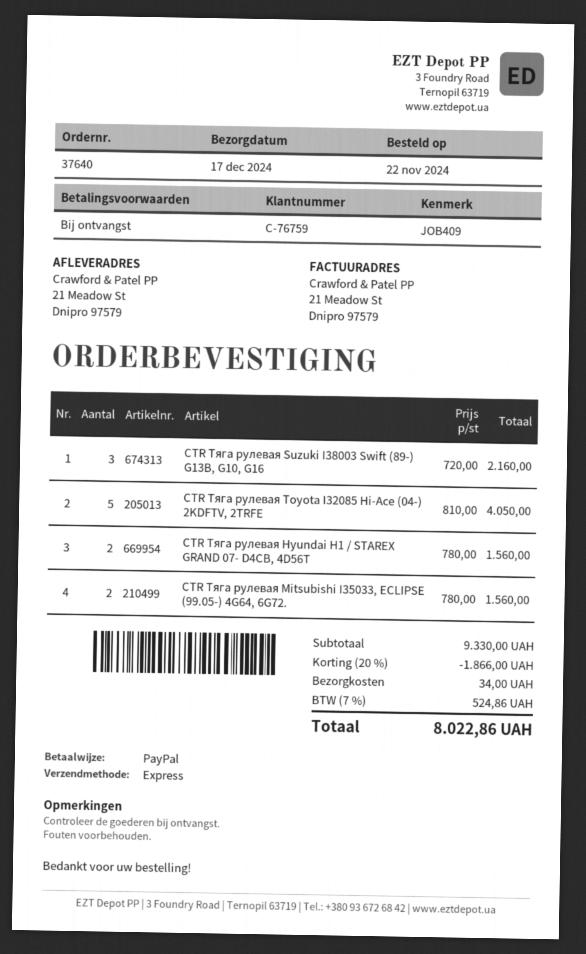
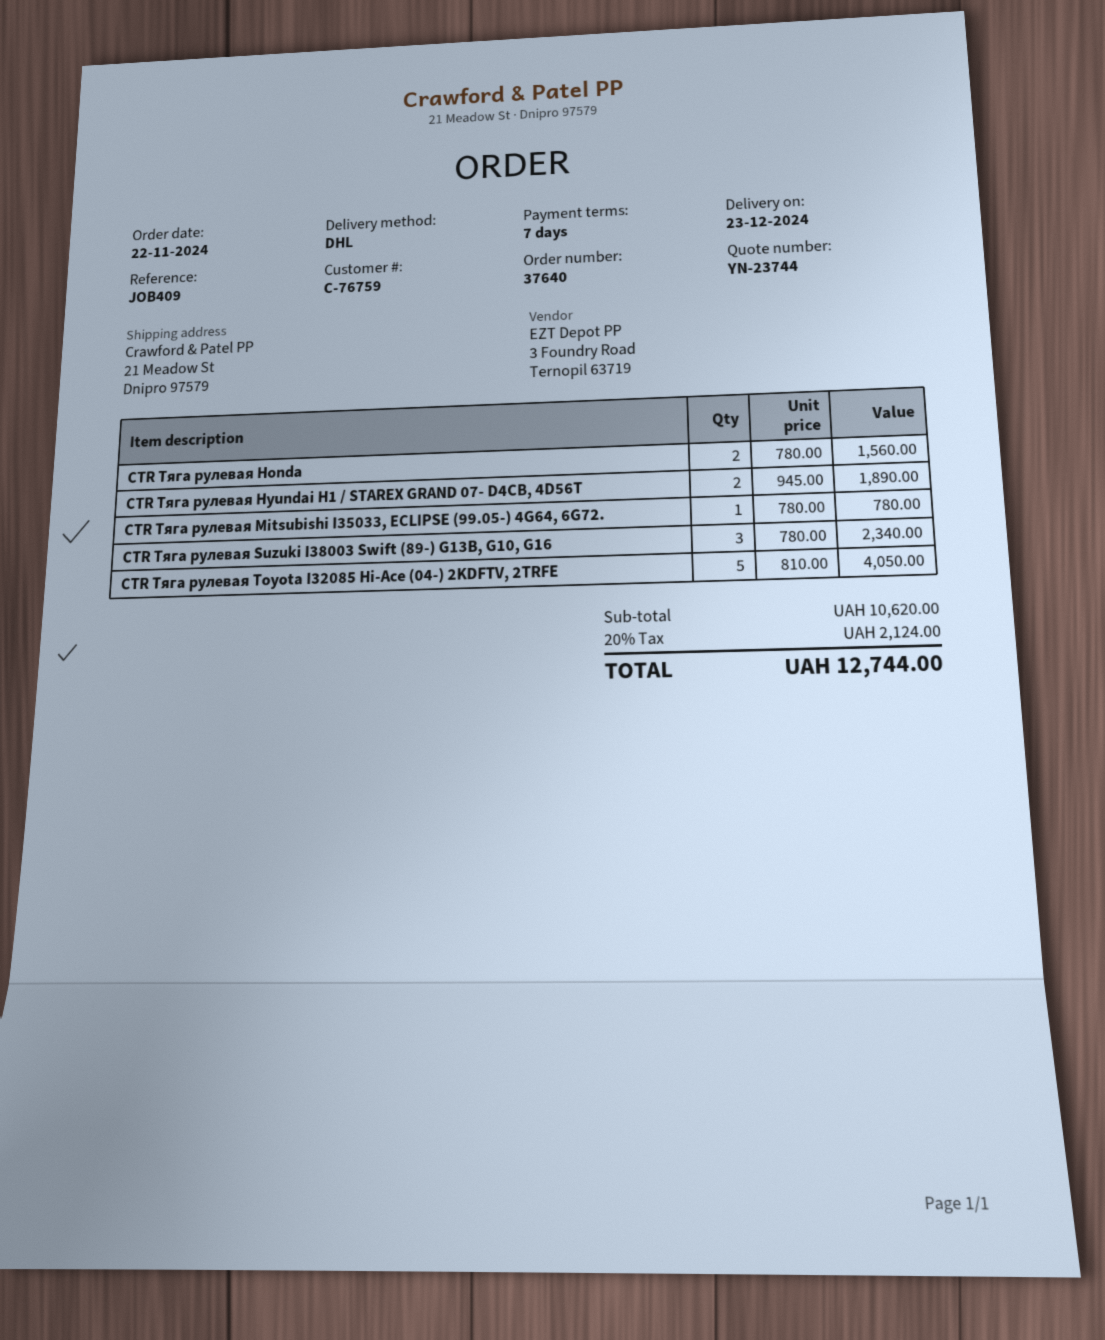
delivery date: 2024-12-17 -> 2024-12-23
payment terms: on receipt -> 7 days
shipping method: express -> DHL
CTR Тяга рулевая Suzuki I38003 Swift (89-) G13B, G10, G16: 3 x 720.00 = 2160.00 -> 3 x 780.00 = 2340.00
CTR Тяга рулевая Hyundai H1 / STAREX GRAND 07- D4CB, 4D56T: 2 x 780.00 = 1560.00 -> 2 x 945.00 = 1890.00
CTR Тяга рулевая Mitsubishi I35033, ECLIPSE (99.05-) 4G64, 6G72.: 2 x 780.00 = 1560.00 -> 1 x 780.00 = 780.00
CTR Тяга рулевая Honda: none -> 2 x 780.00 = 1560.00
subtotal: 9330.00 -> 10620.00
discount: 20% = 1866.00 -> none
shipping: 34.00 -> none
tax: 7% = 524.86 -> 20% = 2124.00
total: 8022.86 -> 12744.00

